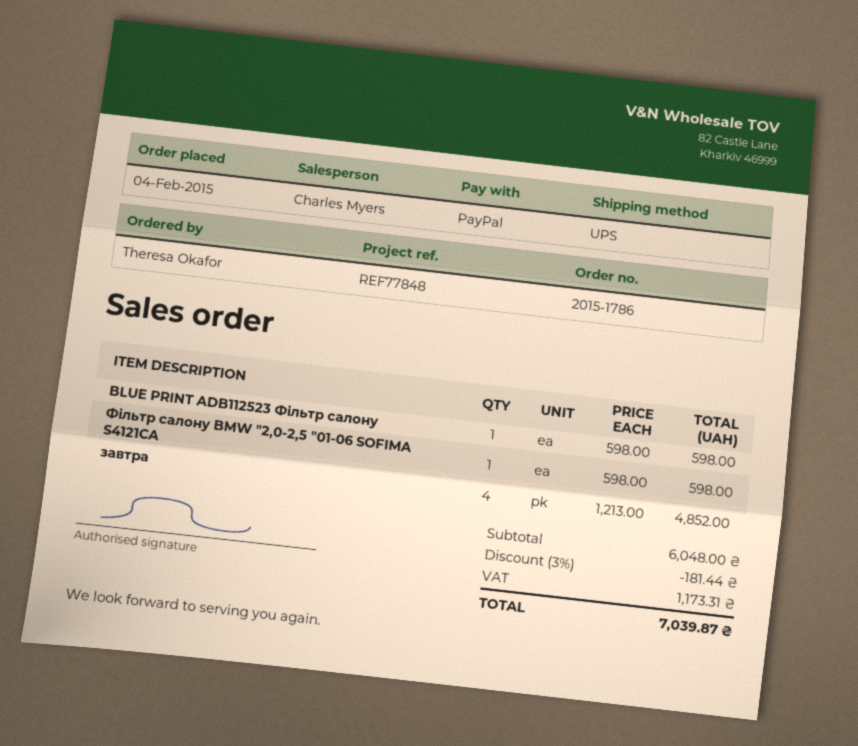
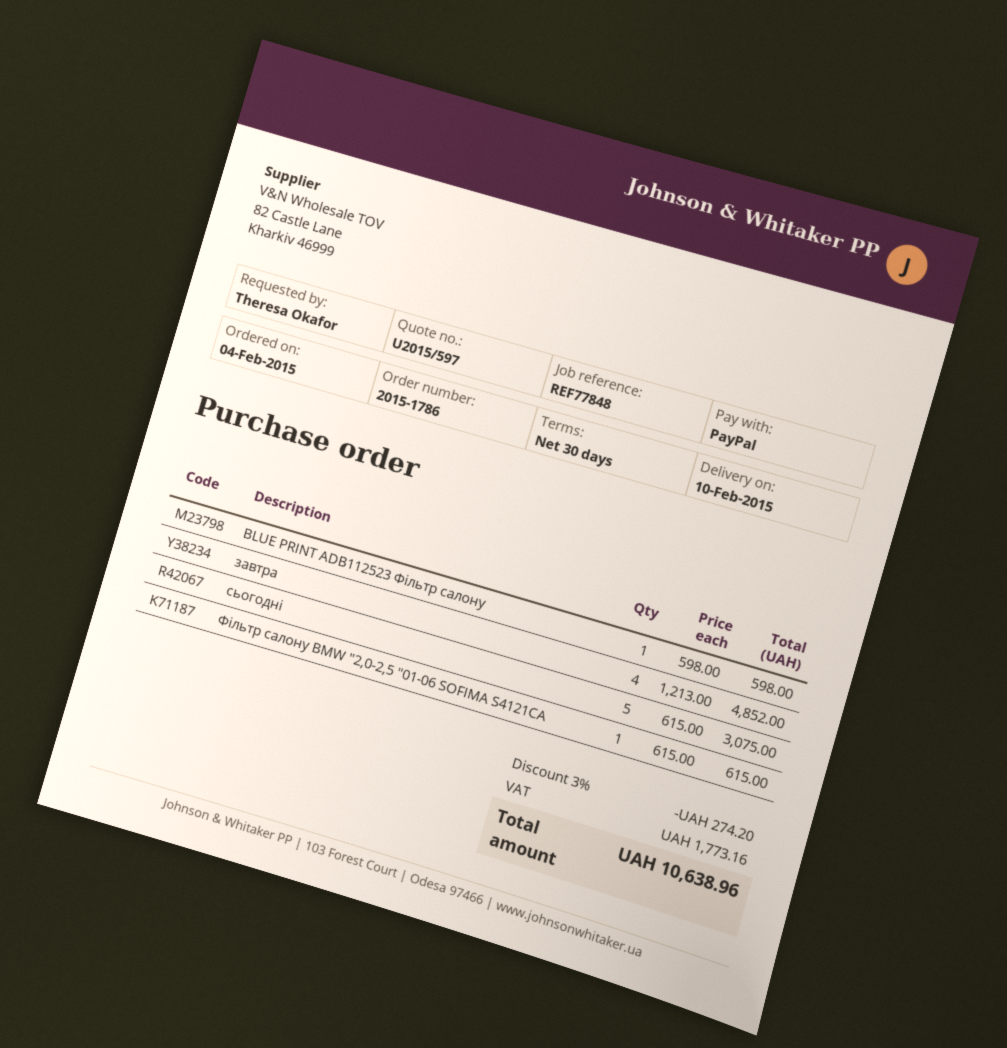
Фільтр салону BMW "2,0-2,5 "01-06 SOFIMA S4121CA: 1 x 598.00 = 598.00 -> 1 x 615.00 = 615.00
сьогодні: none -> 5 x 615.00 = 3075.00
discount: 3% = 181.44 -> 3% = 274.20
tax: 1173.31 -> 1773.16
total: 7039.87 -> 10638.96

